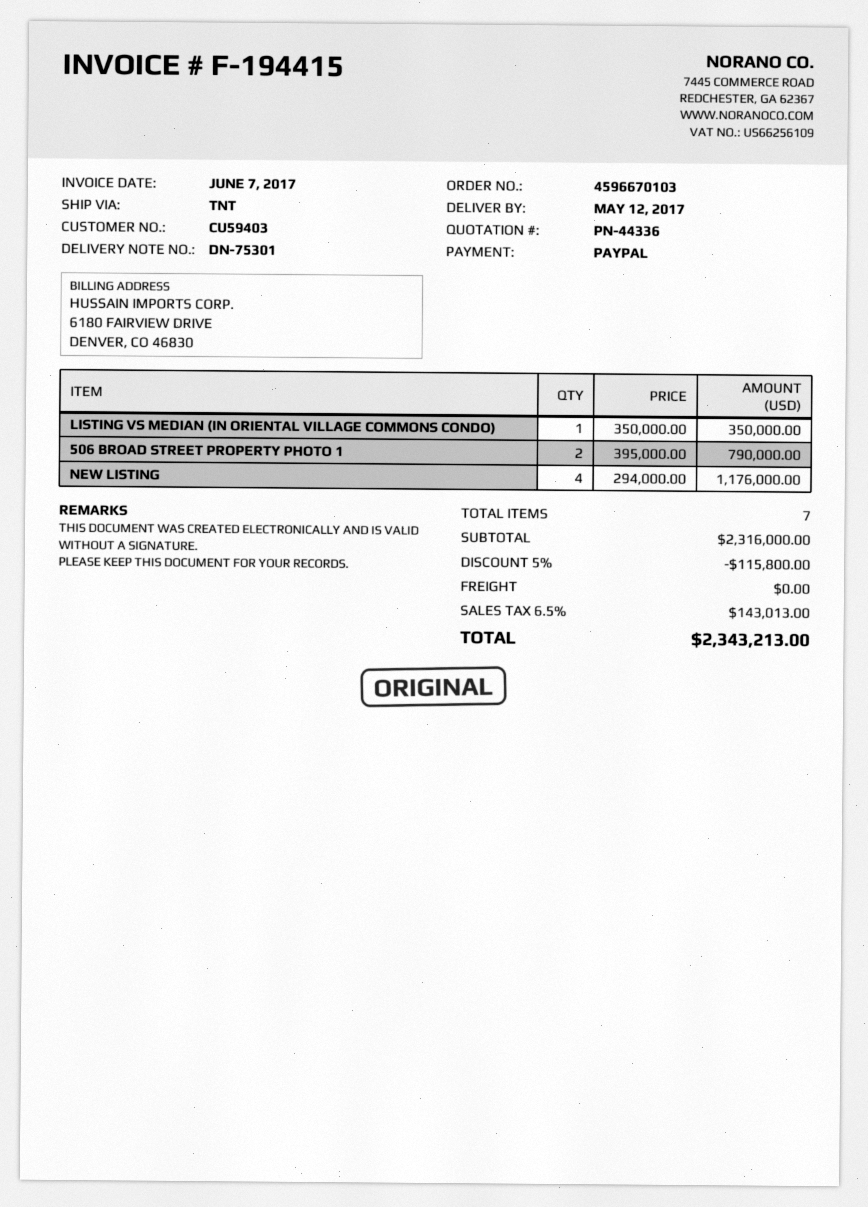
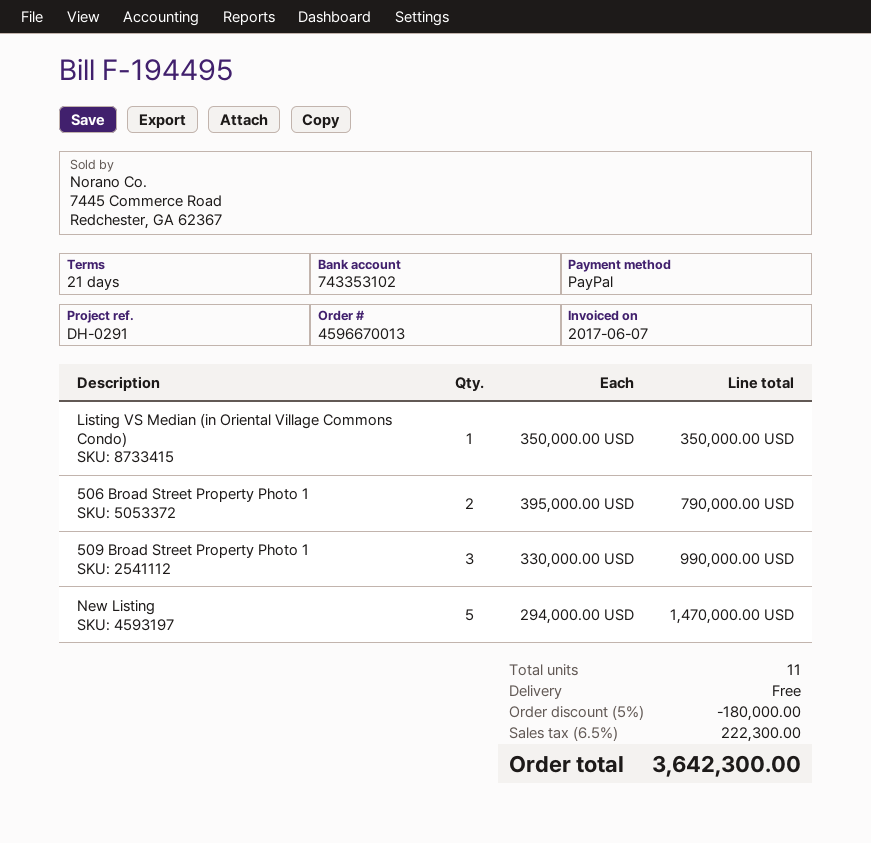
order number: 4596670103 -> 4596670013
invoice number: F-194415 -> F-194495
NEW LISTING: 4 x 294000.00 = 1176000.00 -> 5 x 294000.00 = 1470000.00
509 Broad Street Property Photo 1: none -> 3 x 330000.00 = 990000.00
total quantity: 7 -> 11
discount: 5% = 115800.00 -> 5% = 180000.00
tax: 6.5% = 143013.00 -> 6.5% = 222300.00
total: 2343213.00 -> 3642300.00

